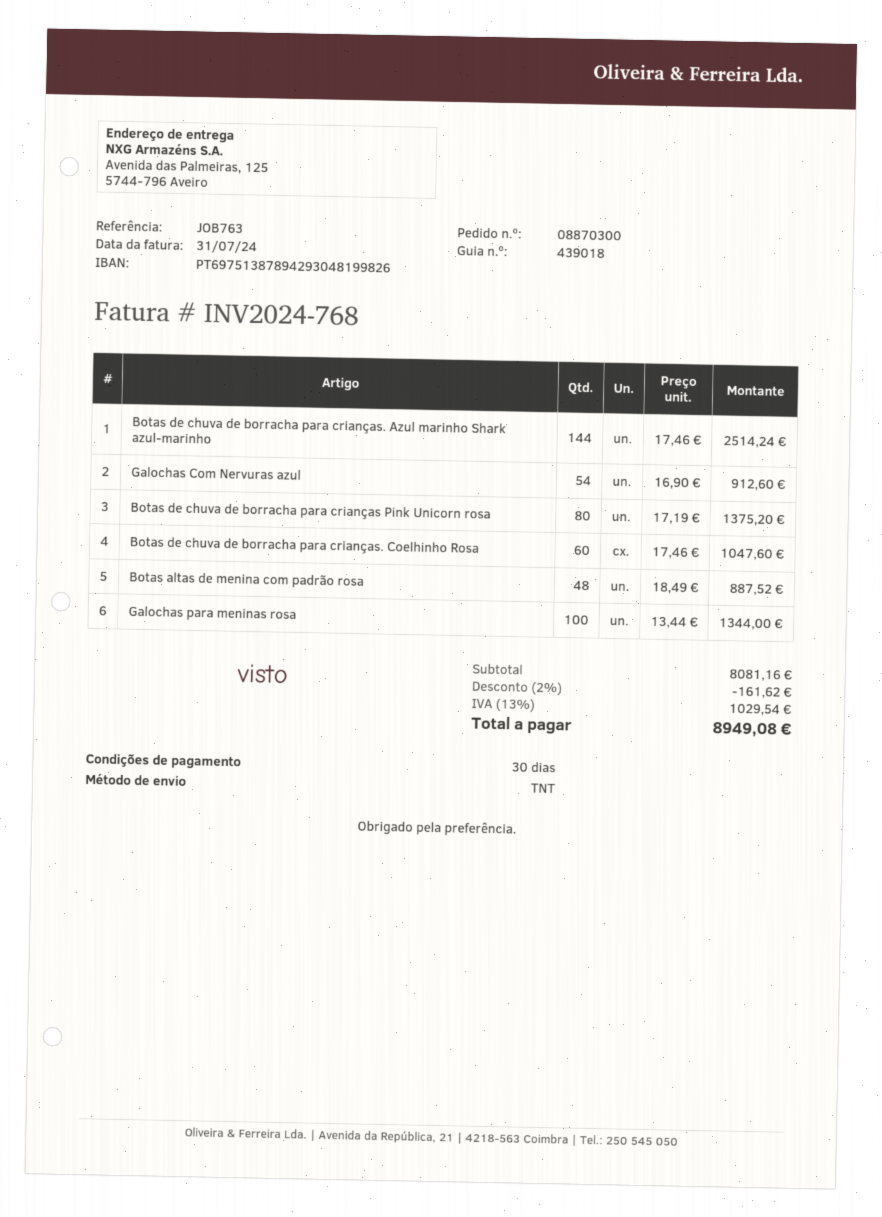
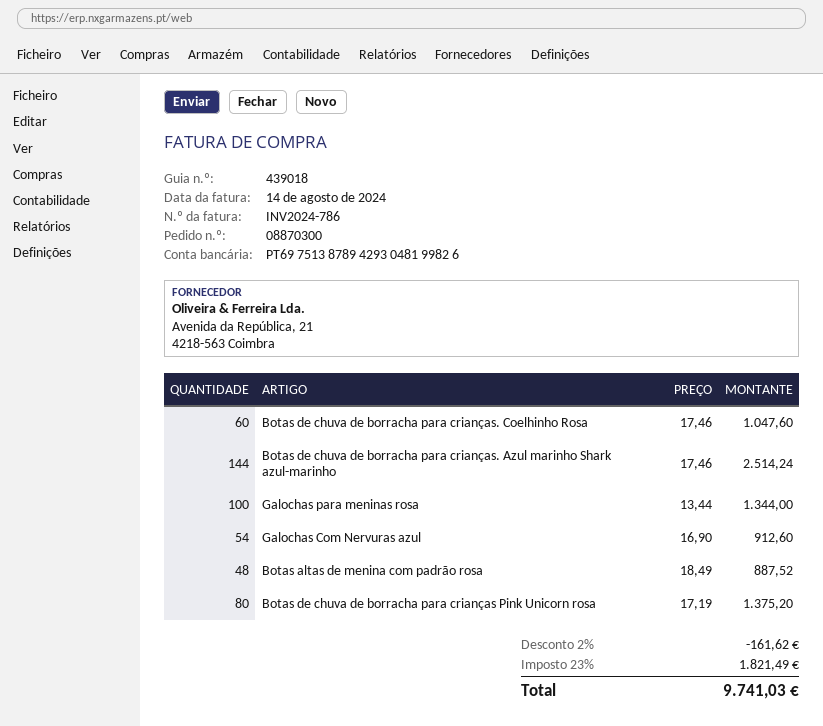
invoice number: INV2024-768 -> INV2024-786
invoice date: 2024-07-31 -> 2024-08-14
tax: 13% = 1029.54 -> 23% = 1821.49
total: 8949.08 -> 9741.03

